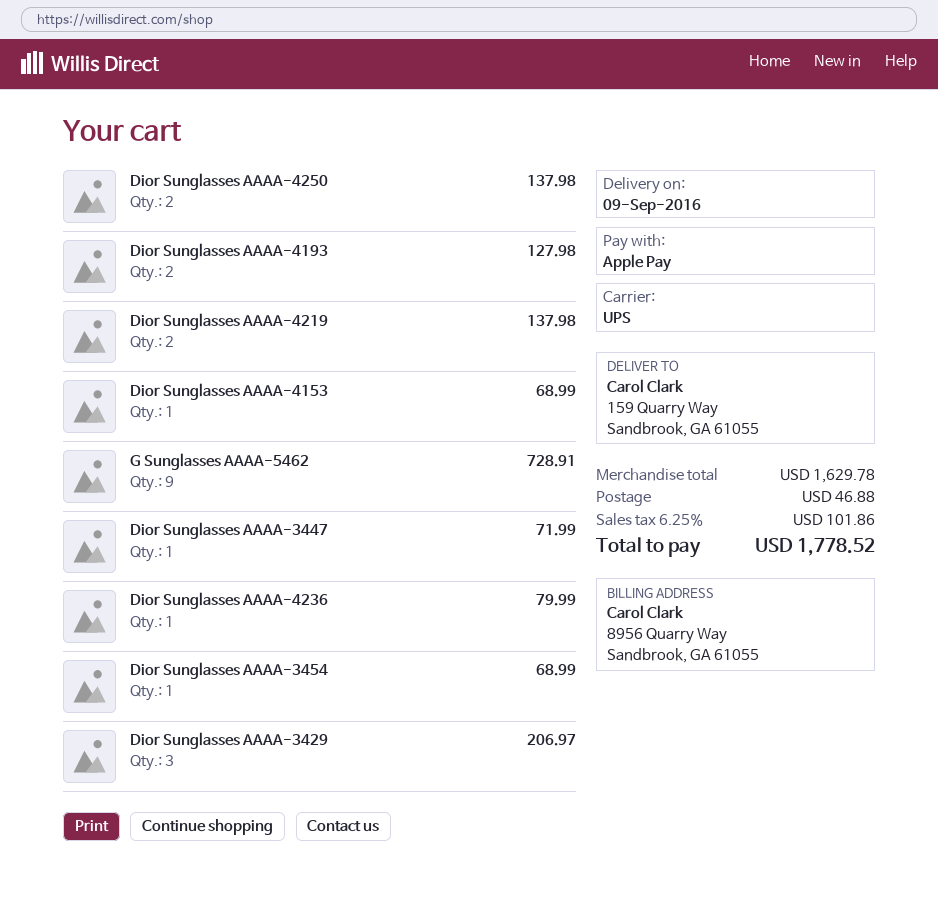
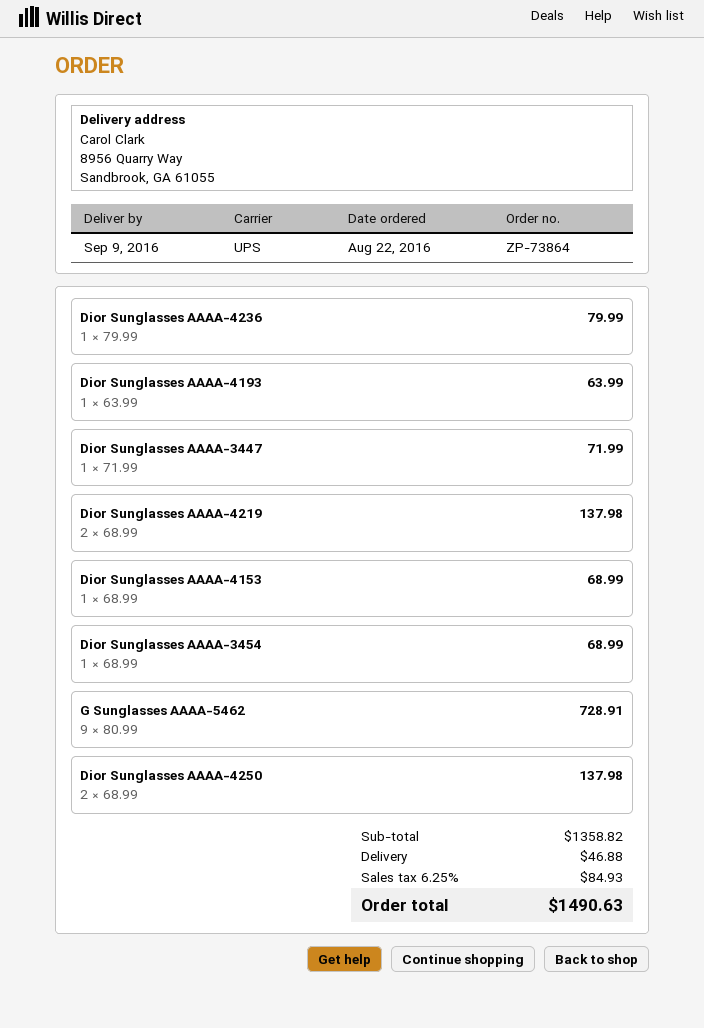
ship to: 159 Quarry Way, Sandbrook, GA 61055 -> 8956 Quarry Way, Sandbrook, GA 61055
Dior Sunglasses AAAA-4193: 2 for 127.98 -> 1 for 63.99
Dior Sunglasses AAAA-3429: 3 for 206.97 -> none
subtotal: 1629.78 -> 1358.82
tax: 6.25% = 101.86 -> 6.25% = 84.93
total: 1778.52 -> 1490.63

